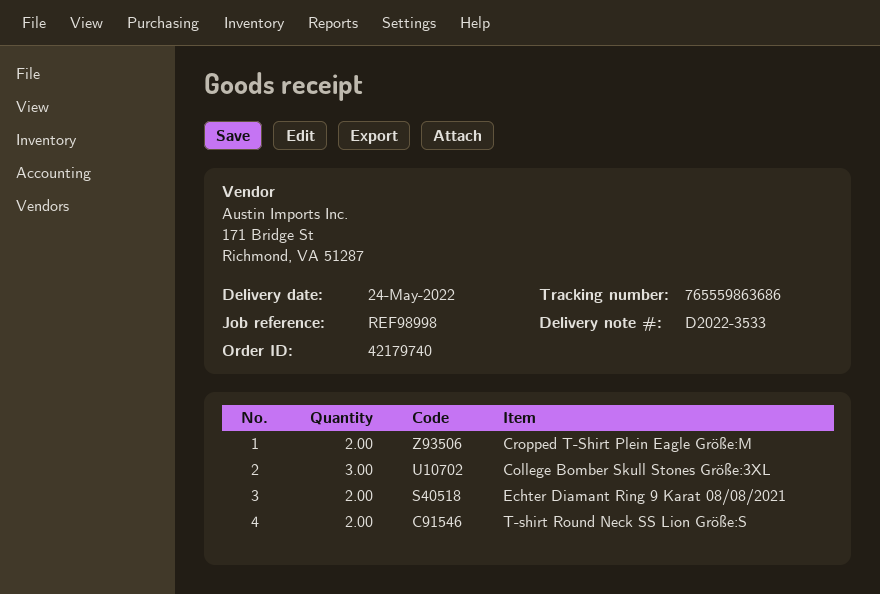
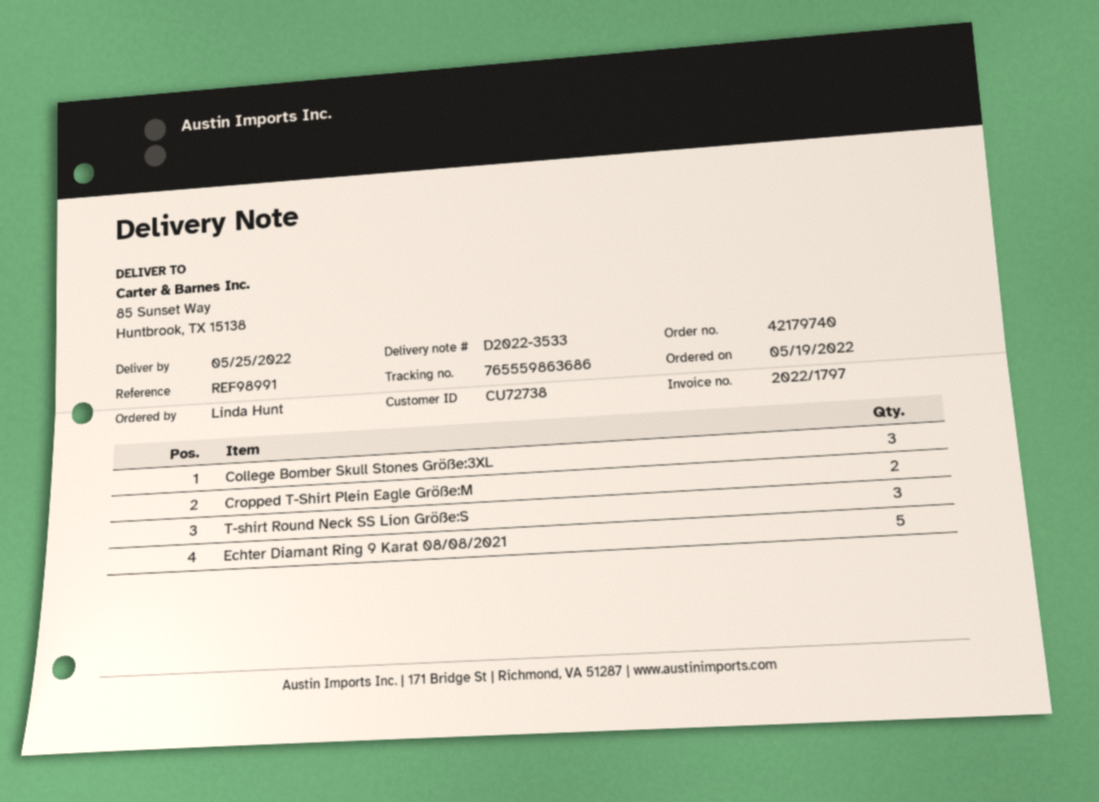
delivery date: 2022-05-24 -> 2022-05-25
reference: REF98998 -> REF98991
Echter Diamant Ring 9 Karat 08/08/2021: 2 -> 5
T-shirt Round Neck SS Lion Größe:S: 2 -> 3

